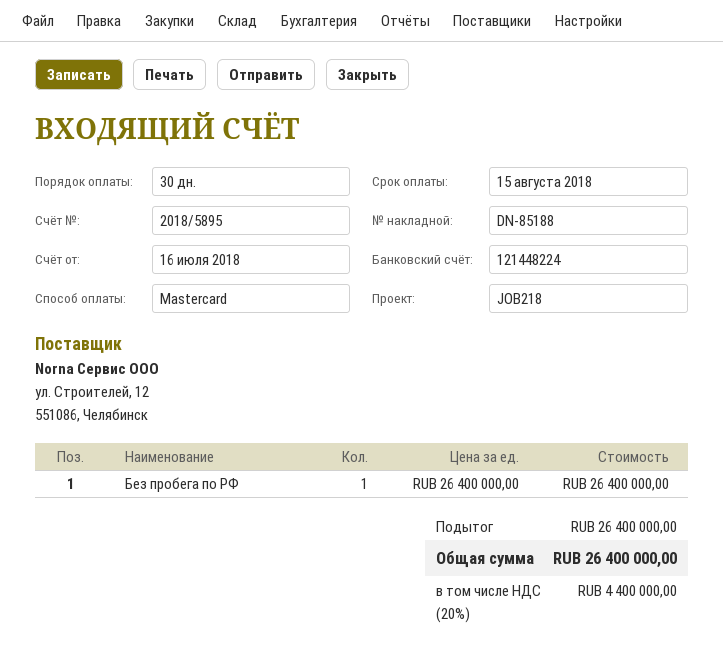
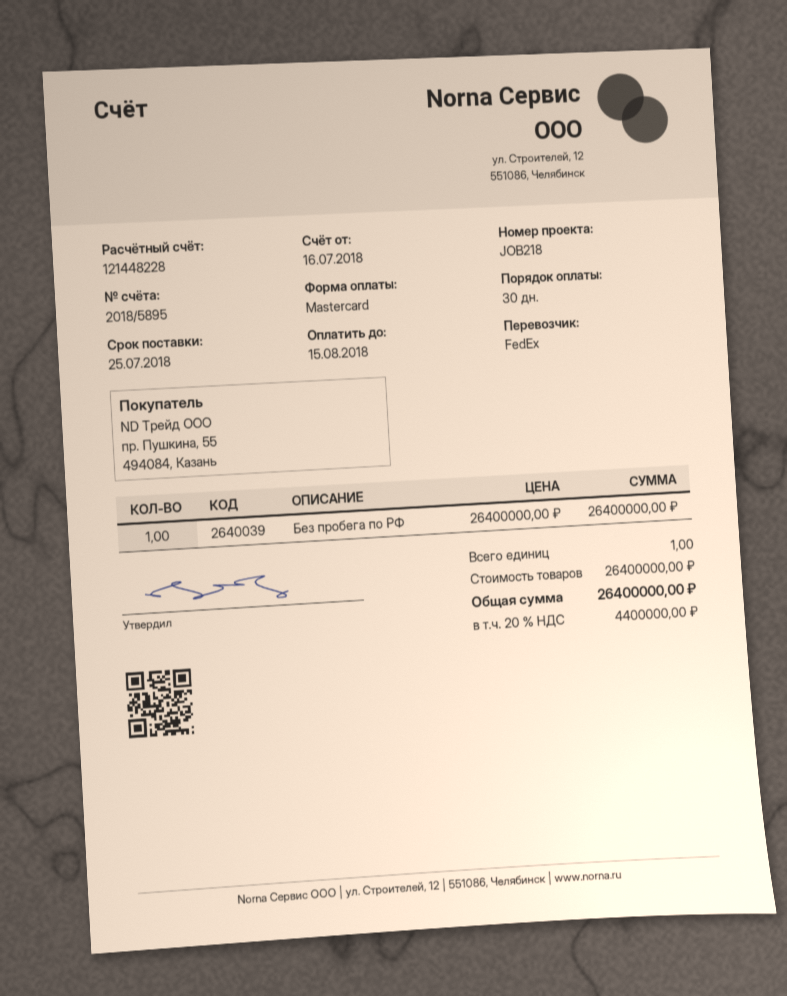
bank account: 121448224 -> 121448228

